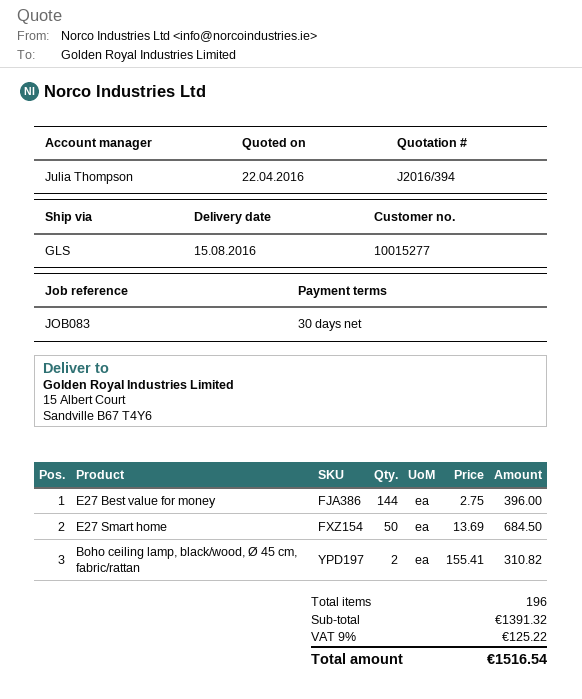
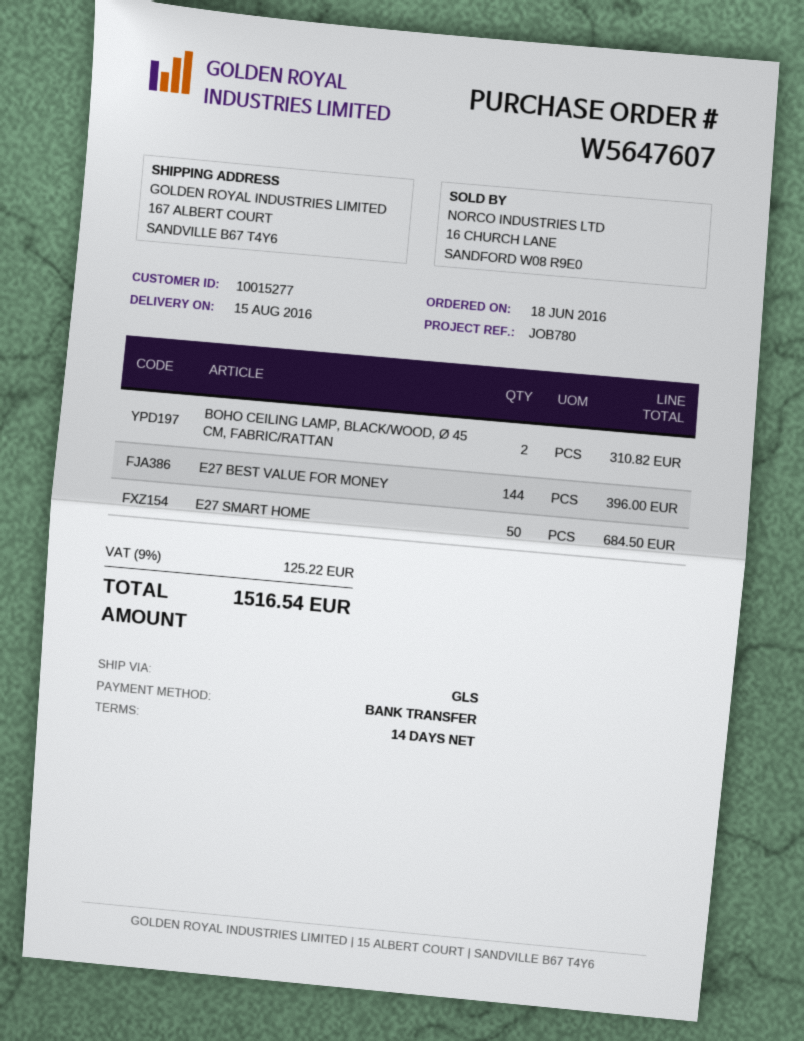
payment terms: 30 days -> 14 days
reference: JOB083 -> JOB780
ship to: 15 Albert Court, Sandville B67 T4Y6 -> 167 ALBERT COURT, SANDVILLE B67 T4Y6

